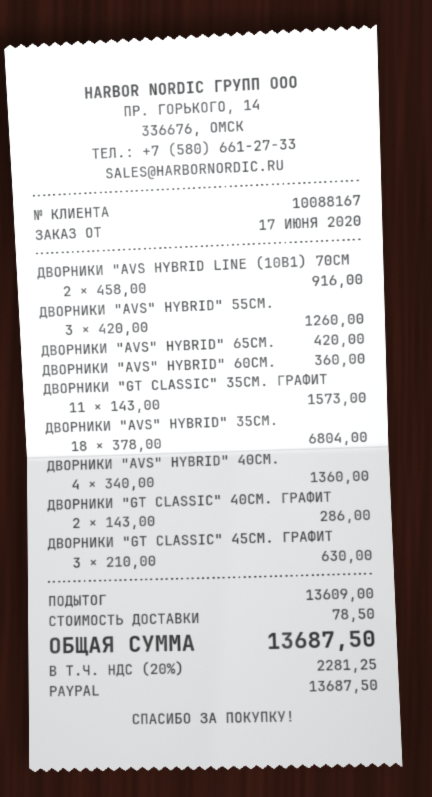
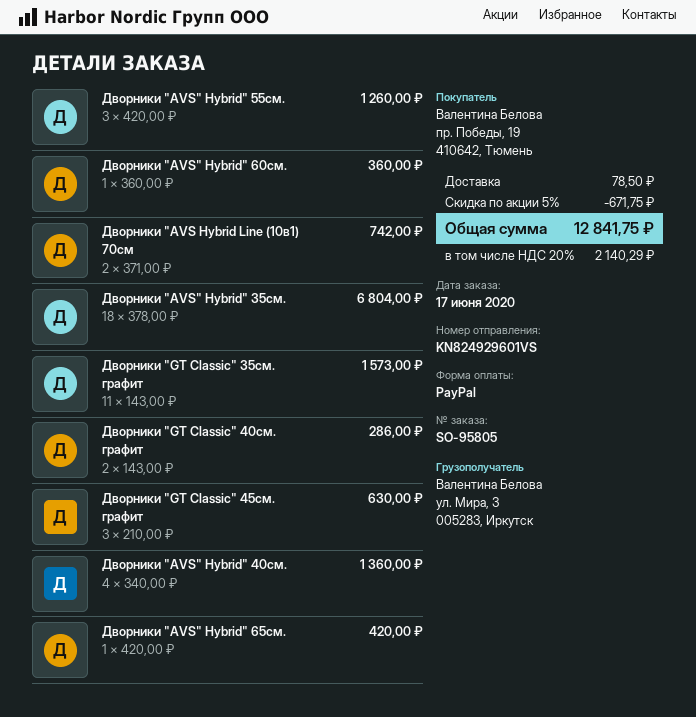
ДВОРНИКИ "AVS HYBRID LINE (10В1) 70СМ: 2 x 458.00 = 916.00 -> 2 x 371.00 = 742.00
discount: none -> 5% = 671.75
tax: 20% = 2281.25 -> 20% = 2140.29
total: 13687.50 -> 12841.75

